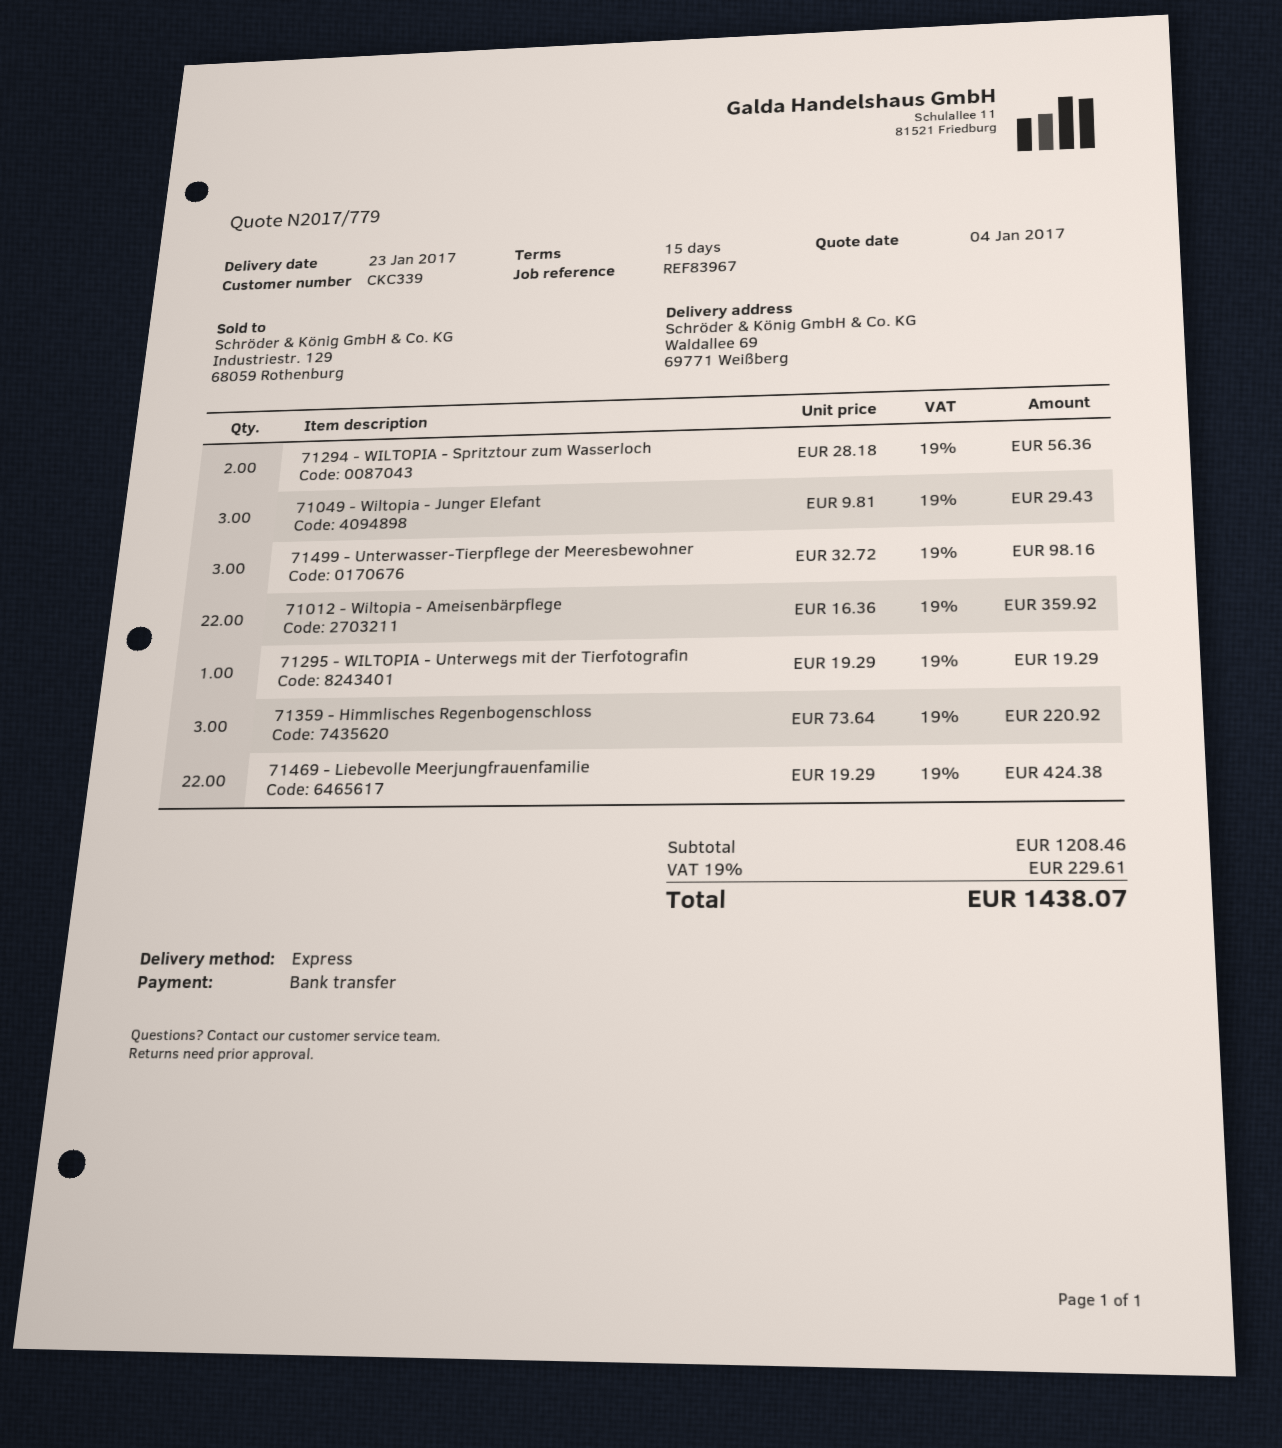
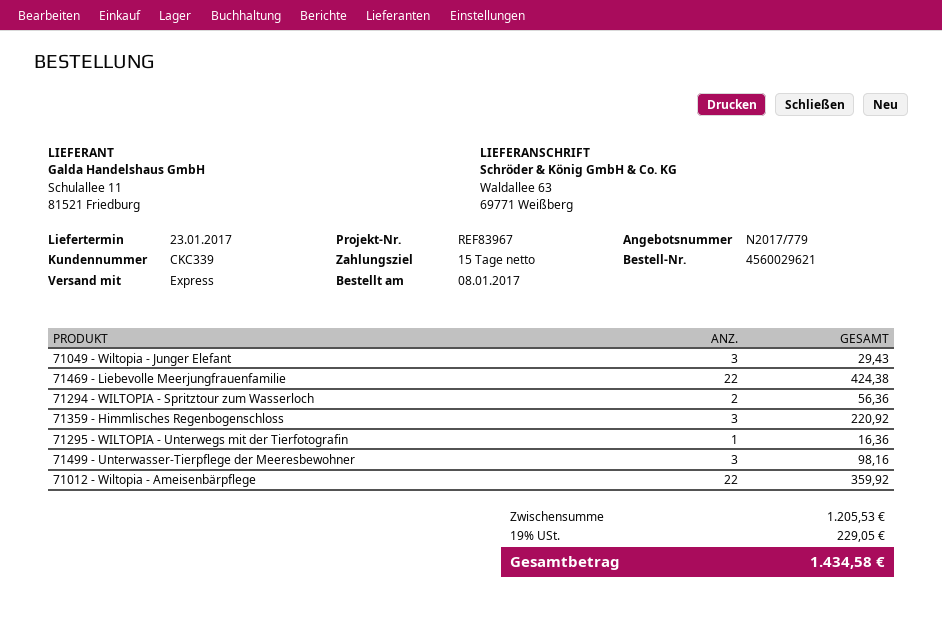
ship to: Waldallee 69, 69771 Weißberg -> Waldallee 63, 69771 Weißberg
71295 - WILTOPIA - Unterwegs mit der Tierfotografin: 1 for 19.29 -> 1 for 16.36
subtotal: 1208.46 -> 1205.53
tax: 19% = 229.61 -> 19% = 229.05
total: 1438.07 -> 1434.58

